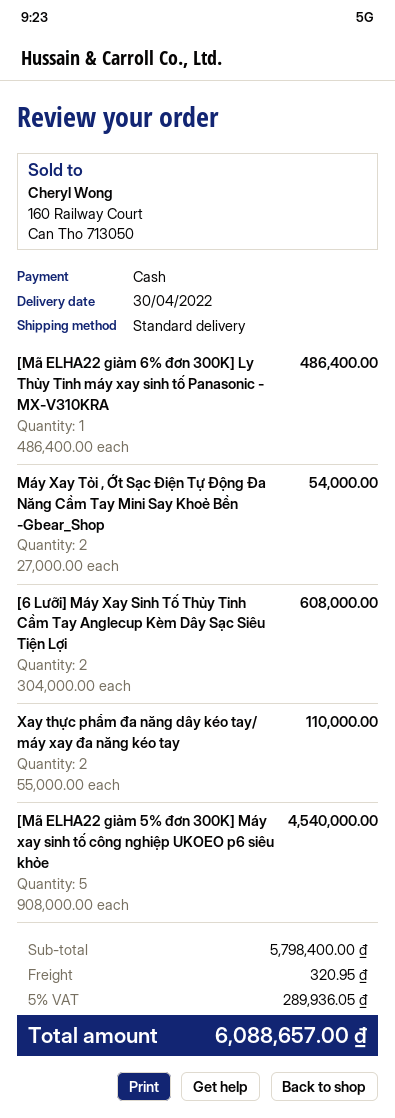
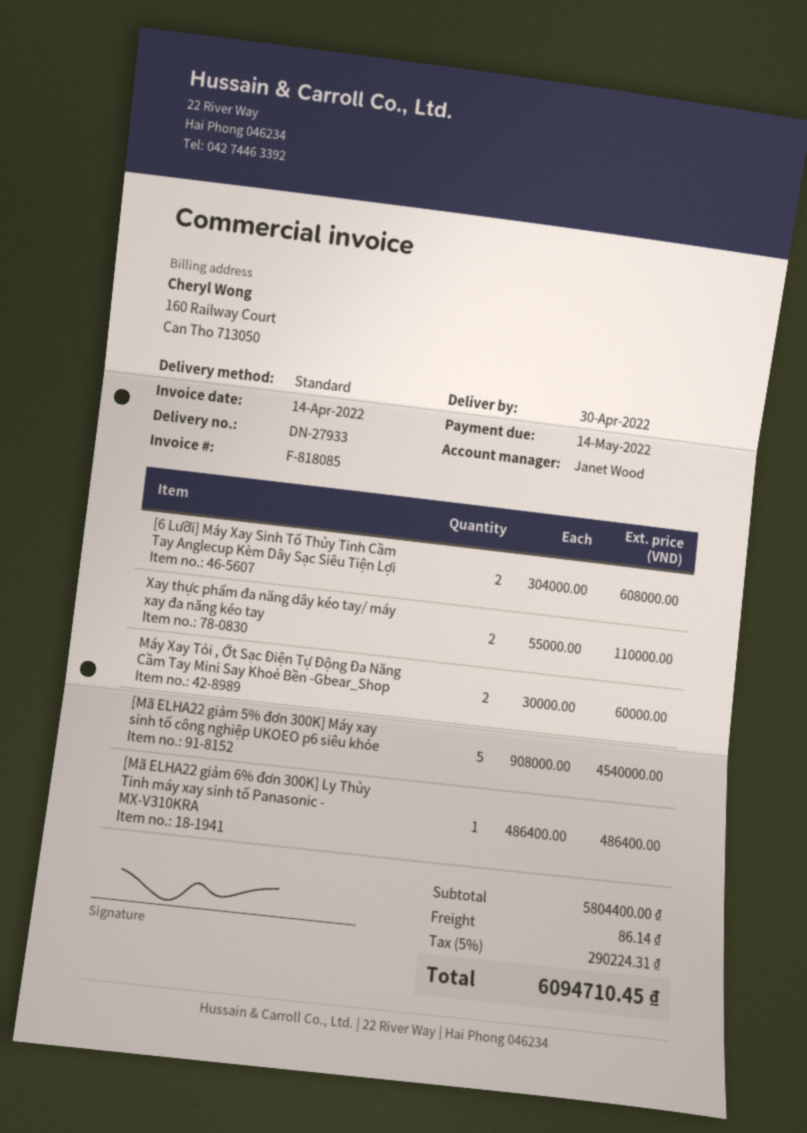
Máy Xay Tỏi , Ớt Sạc Điện Tự Động Đa Năng Cầm Tay Mini Say Khoẻ Bền -Gbear_Shop: 2 x 27000.00 = 54000.00 -> 2 x 30000.00 = 60000.00
subtotal: 5798400.00 -> 5804400.00
shipping: 320.95 -> 86.14
tax: 5% = 289936.05 -> 5% = 290224.31
total: 6088657.00 -> 6094710.45

